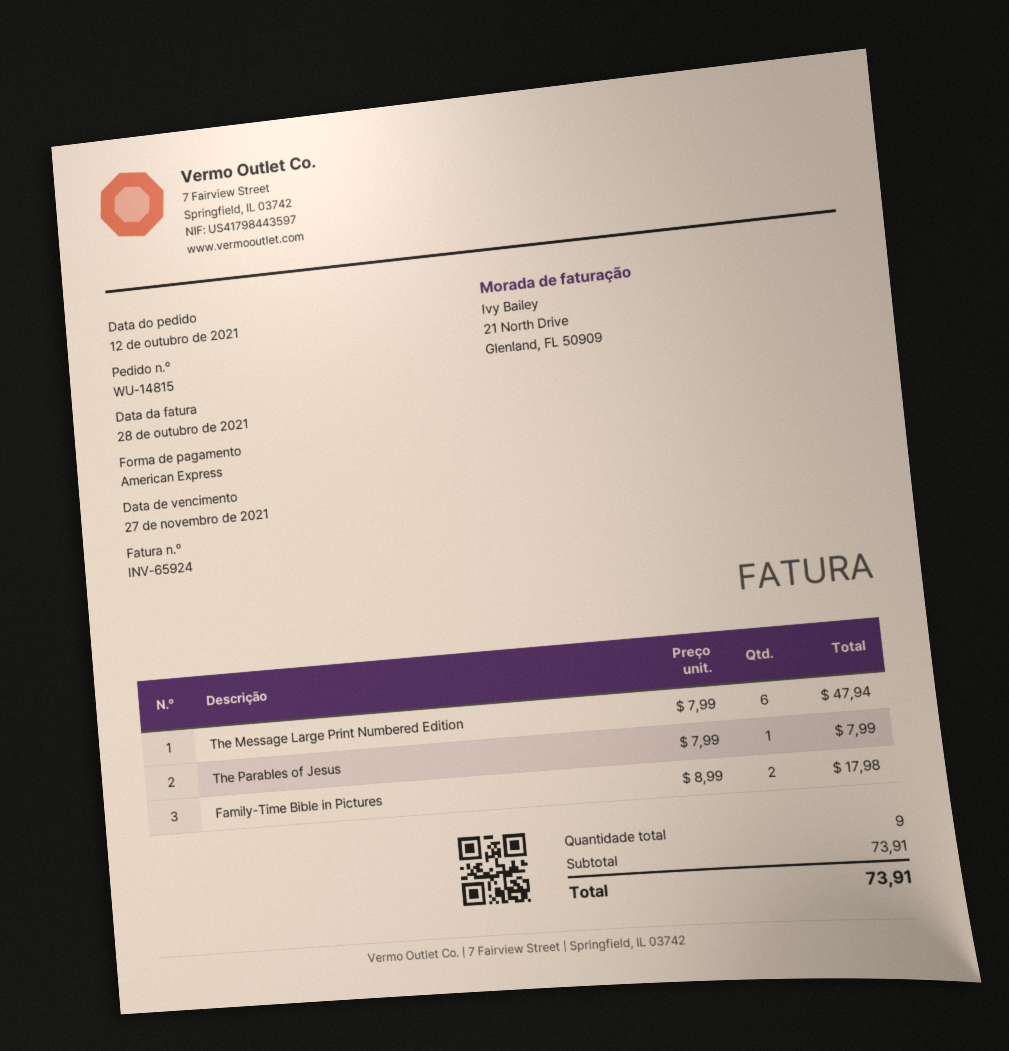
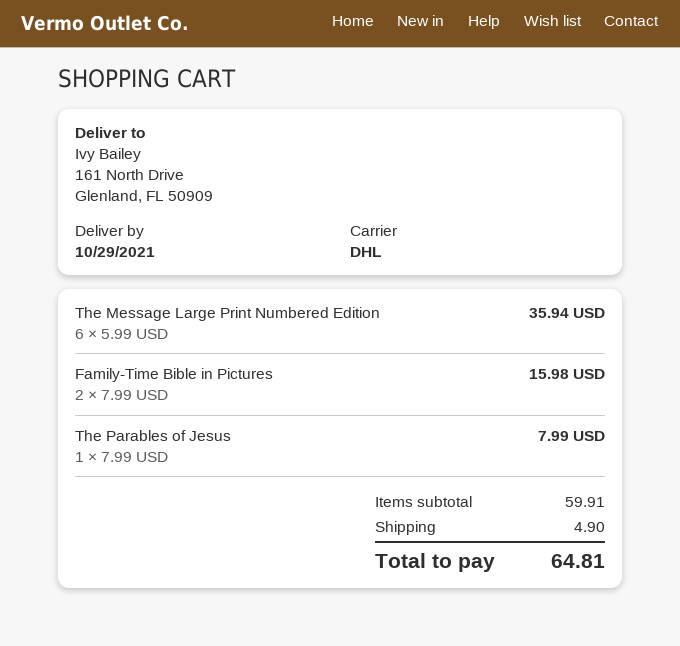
The Message Large Print Numbered Edition: 6 x 7.99 = 47.94 -> 6 x 5.99 = 35.94
Family-Time Bible in Pictures: 2 x 8.99 = 17.98 -> 2 x 7.99 = 15.98
subtotal: 73.91 -> 59.91
shipping: none -> 4.90
total: 73.91 -> 64.81

